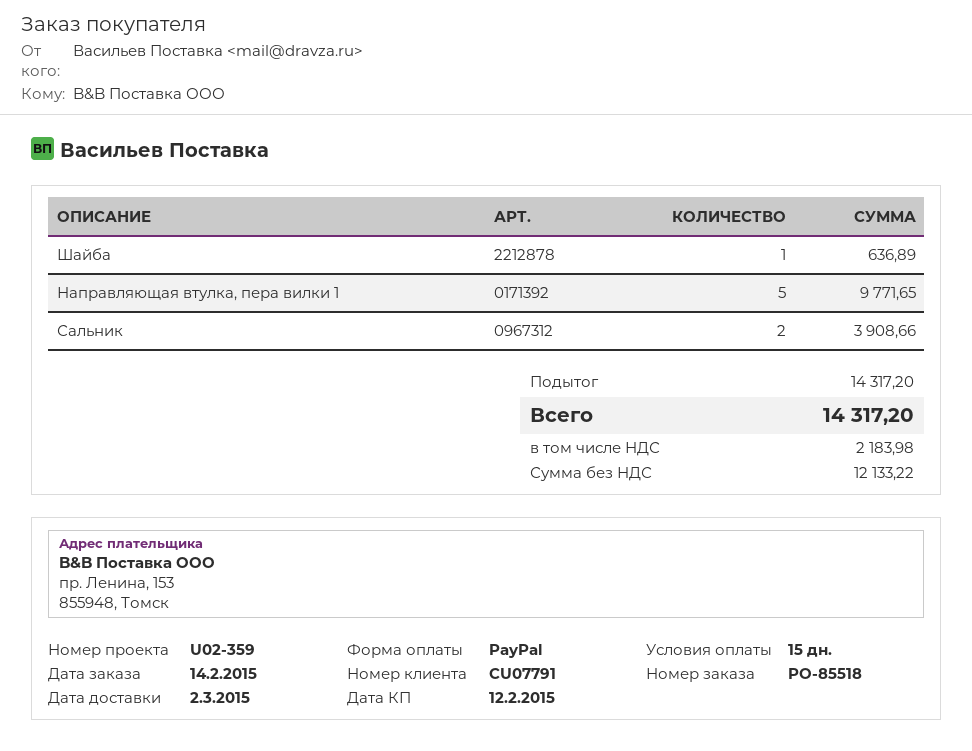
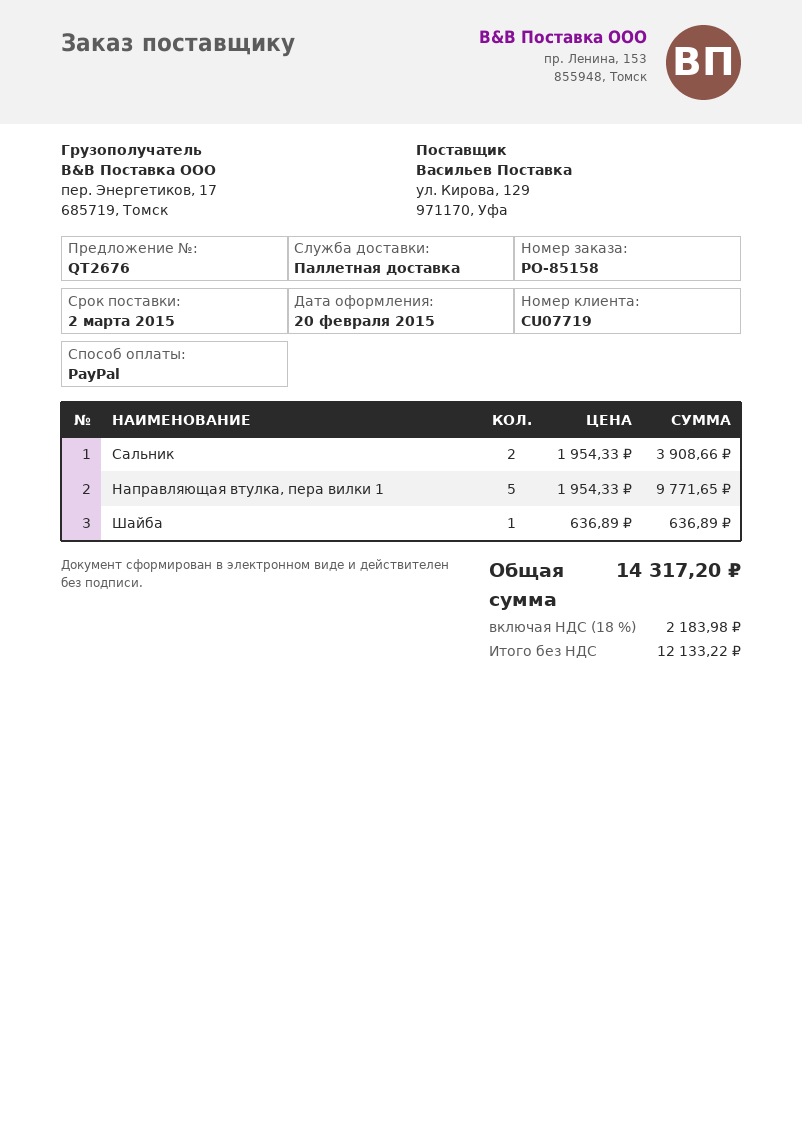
order number: PO-85518 -> PO-85158
order date: 2015-02-14 -> 2015-02-20
customer number: CU07791 -> CU07719

